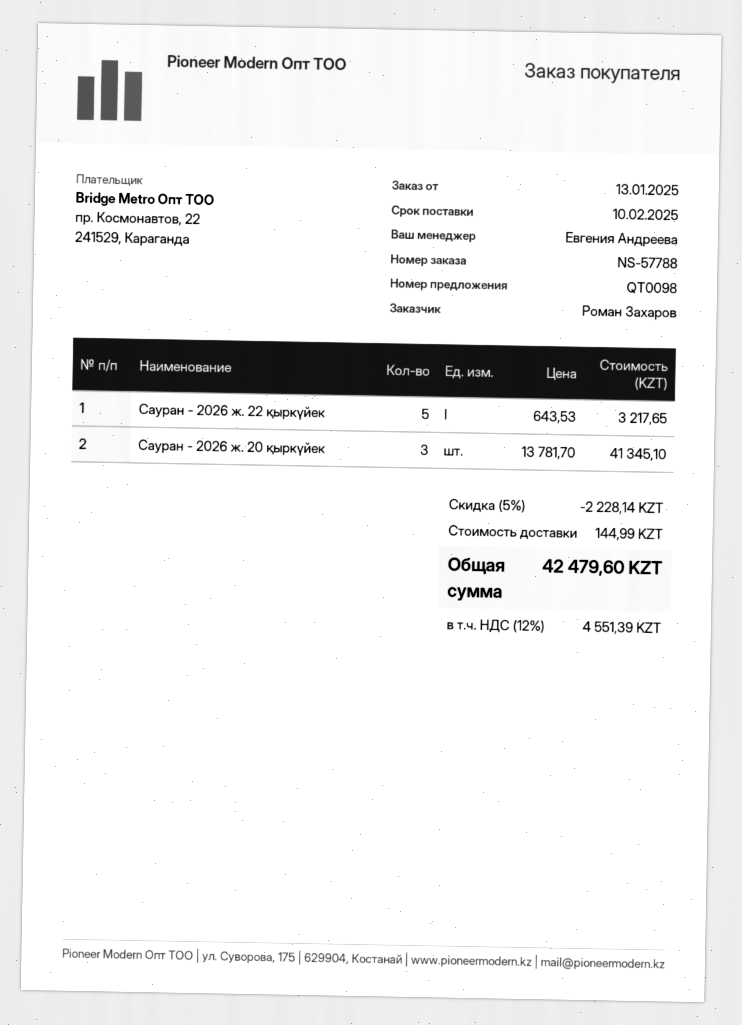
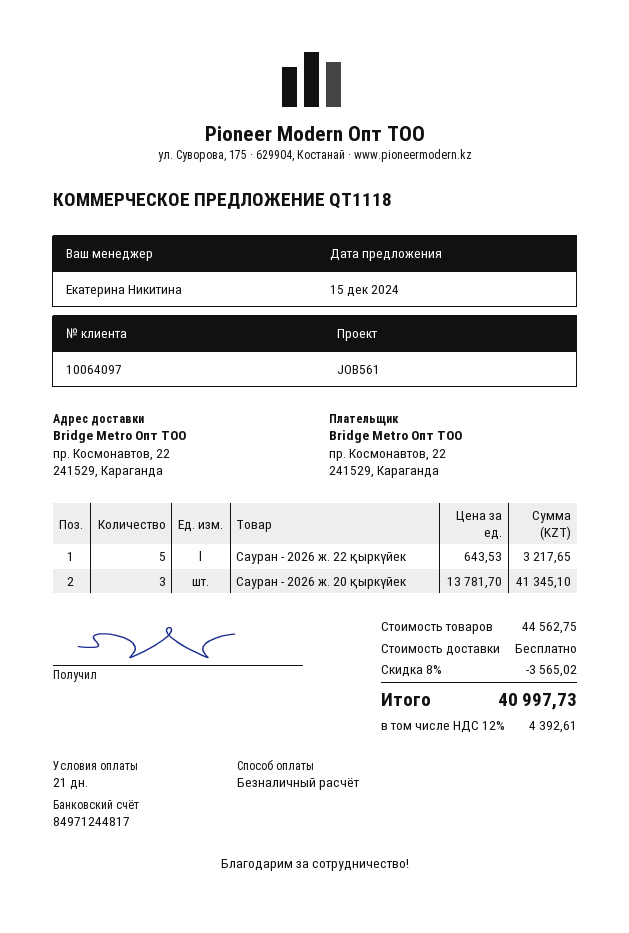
quote number: QT0098 -> QT1118
sales rep: Евгения Андреева -> Екатерина Никитина
discount: 5% = 2228.14 -> 8% = 3565.02
shipping: 144.99 -> 0.00
tax: 12% = 4551.39 -> 12% = 4392.61
total: 42479.60 -> 40997.73

